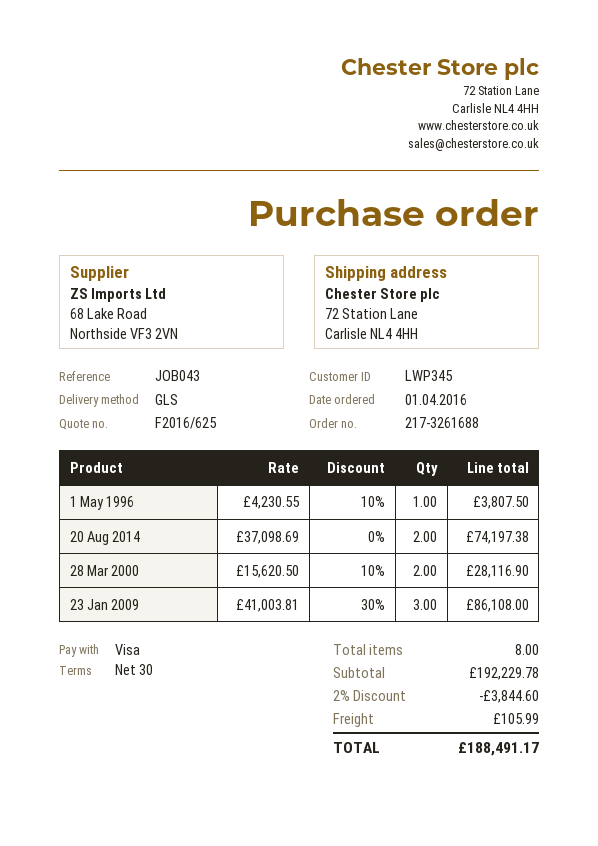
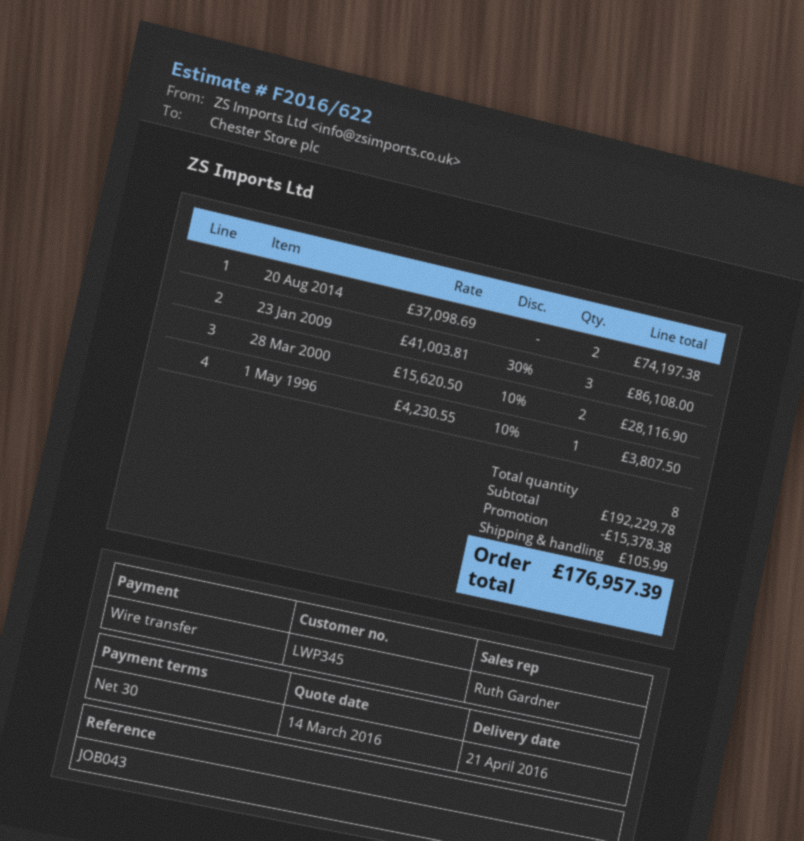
quote number: F2016/625 -> F2016/622
payment method: Visa -> bank transfer
discount: 3844.60 -> 15378.38
total: 188491.17 -> 176957.39

